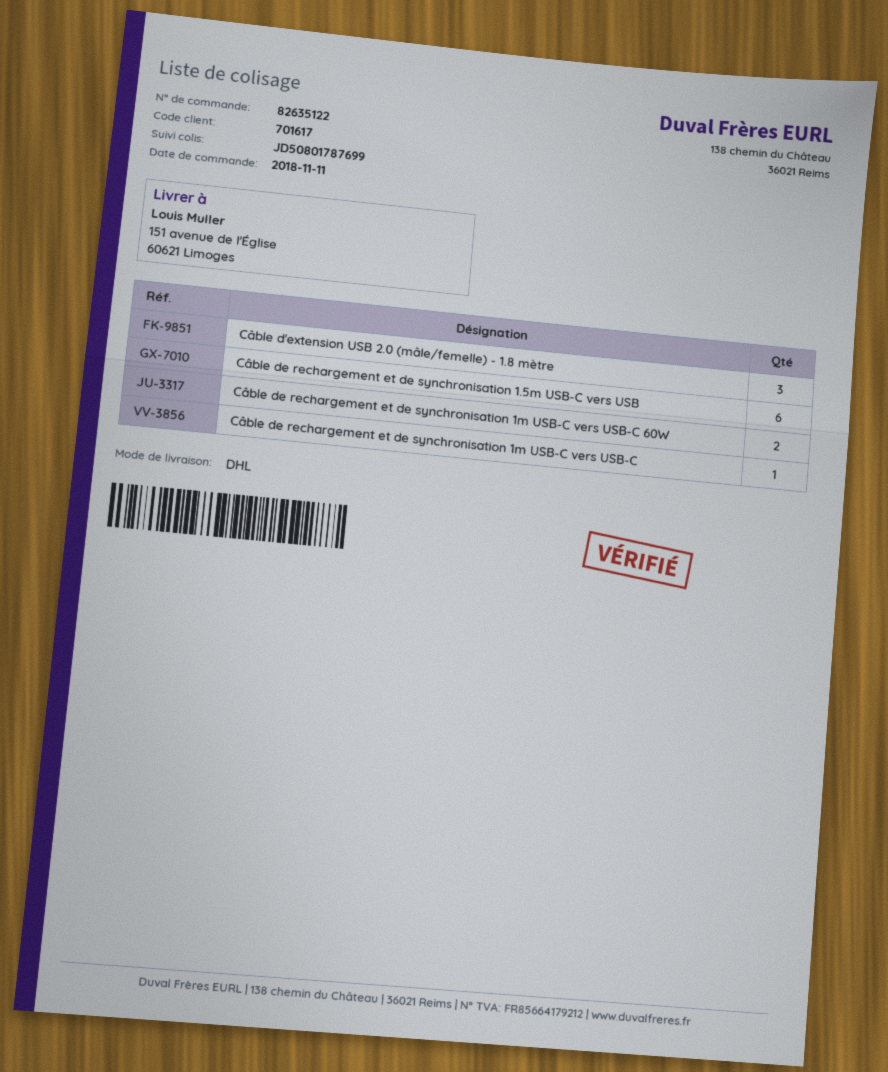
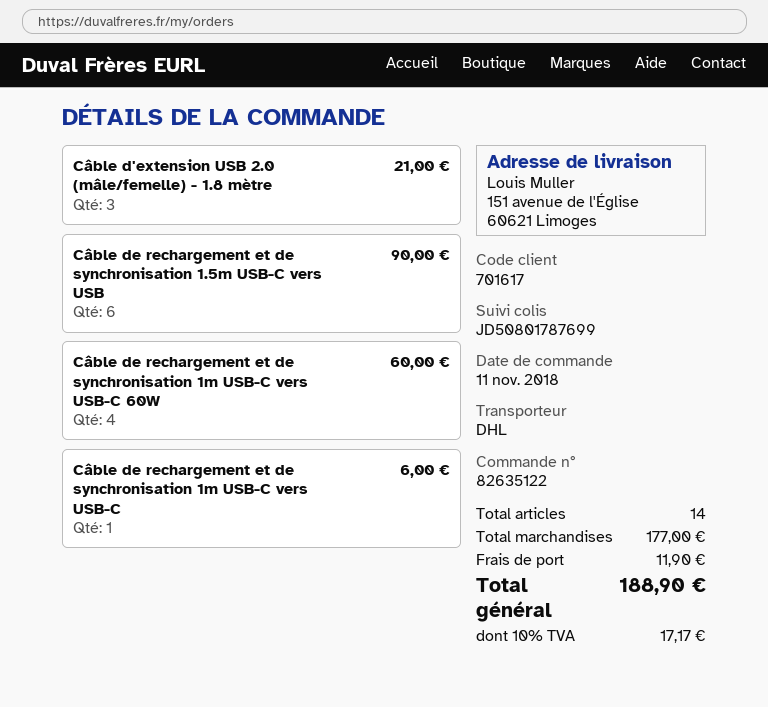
Câble de rechargement et de synchronisation 1m USB-C vers USB-C 60W: 2 -> 4

